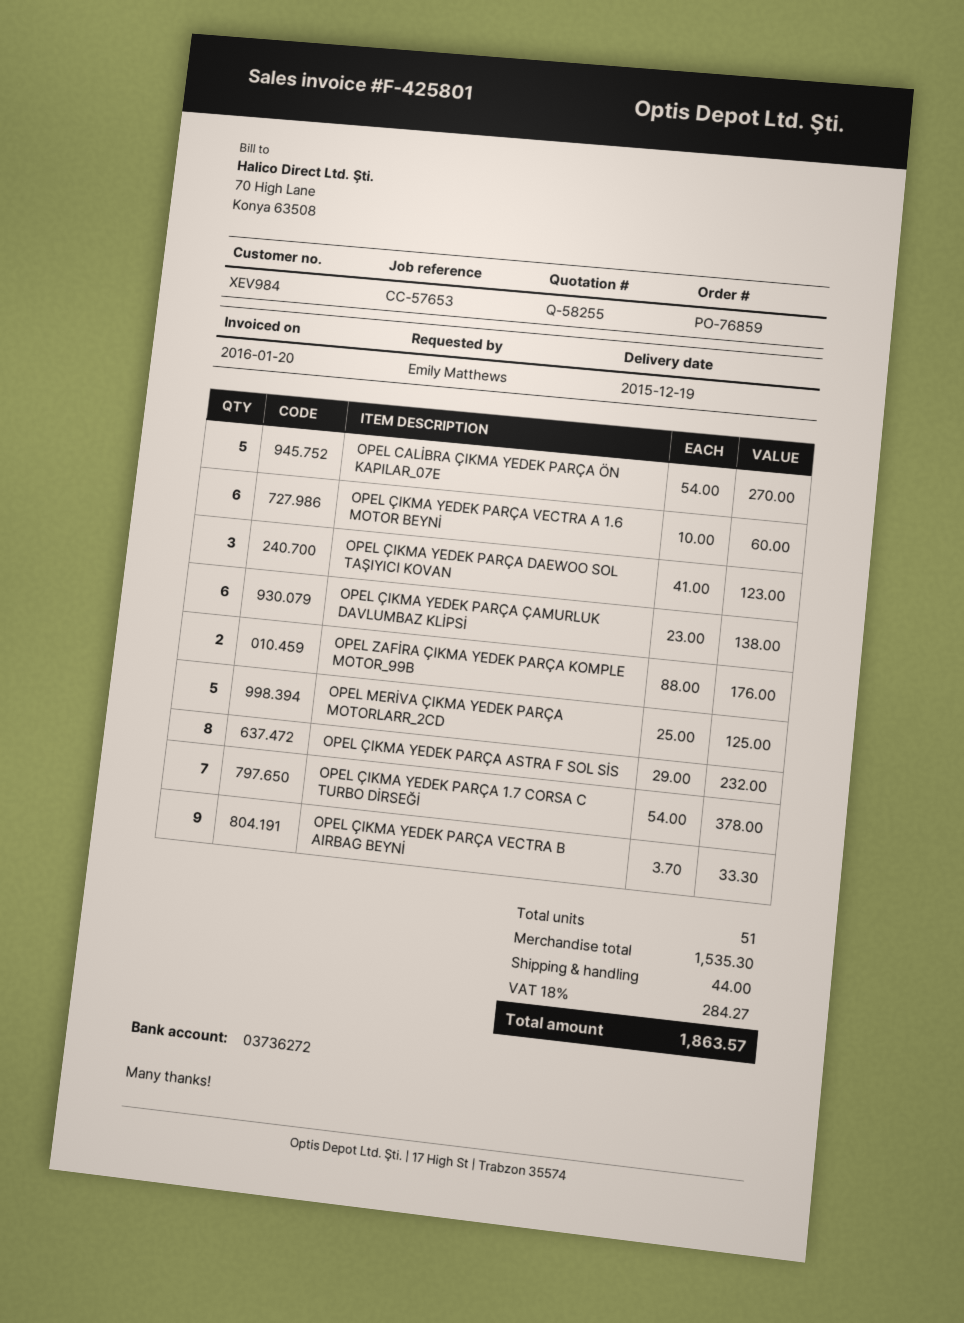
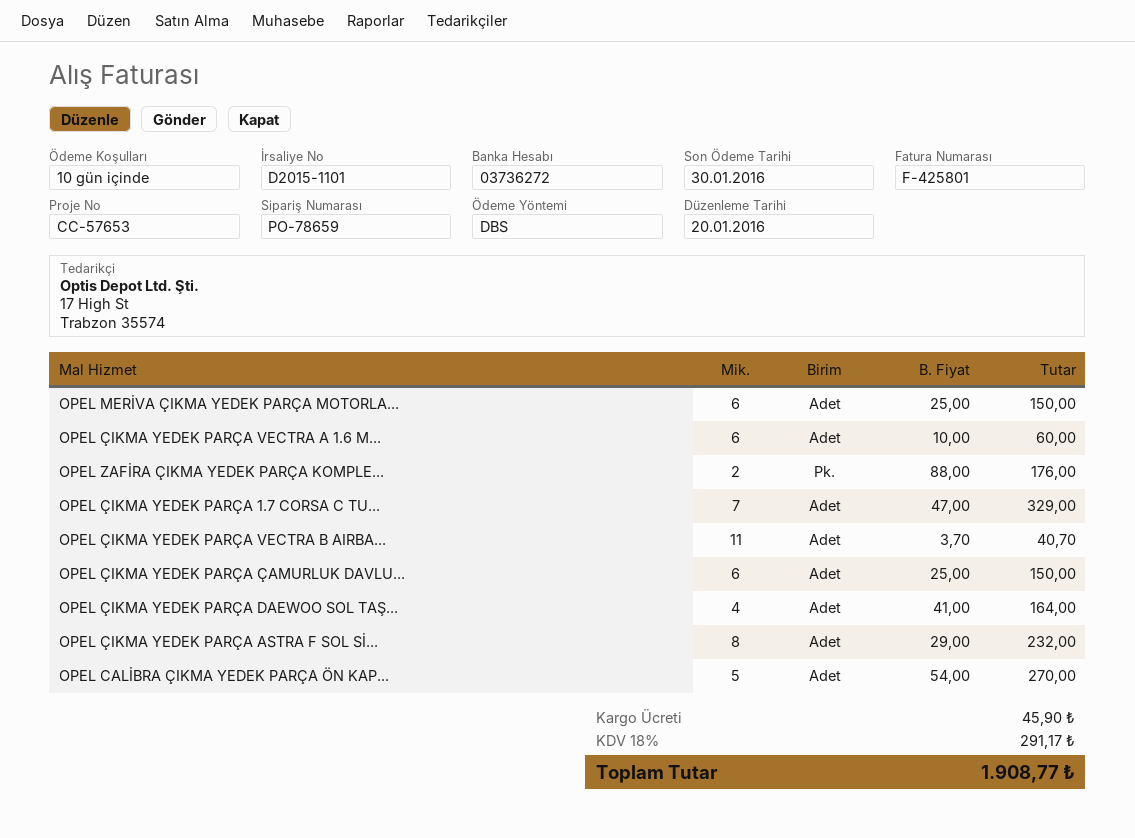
order number: PO-76859 -> PO-78659
OPEL ÇIKMA YEDEK PARÇA DAEWOO SOL TAŞIYICI KOVAN: 3 x 41.00 = 123.00 -> 4 x 41.00 = 164.00
OPEL ÇIKMA YEDEK PARÇA ÇAMURLUK DAVLUMBAZ KLİPSİ: 6 x 23.00 = 138.00 -> 6 x 25.00 = 150.00
OPEL MERİVA ÇIKMA YEDEK PARÇA MOTORLARR_2CD: 5 x 25.00 = 125.00 -> 6 x 25.00 = 150.00
OPEL ÇIKMA YEDEK PARÇA 1.7 CORSA C TURBO DİRSEĞİ: 7 x 54.00 = 378.00 -> 7 x 47.00 = 329.00
OPEL ÇIKMA YEDEK PARÇA VECTRA B AIRBAG BEYNİ: 9 x 3.70 = 33.30 -> 11 x 3.70 = 40.70
shipping: 44.00 -> 45.90
tax: 18% = 284.27 -> 18% = 291.17
total: 1863.57 -> 1908.77

